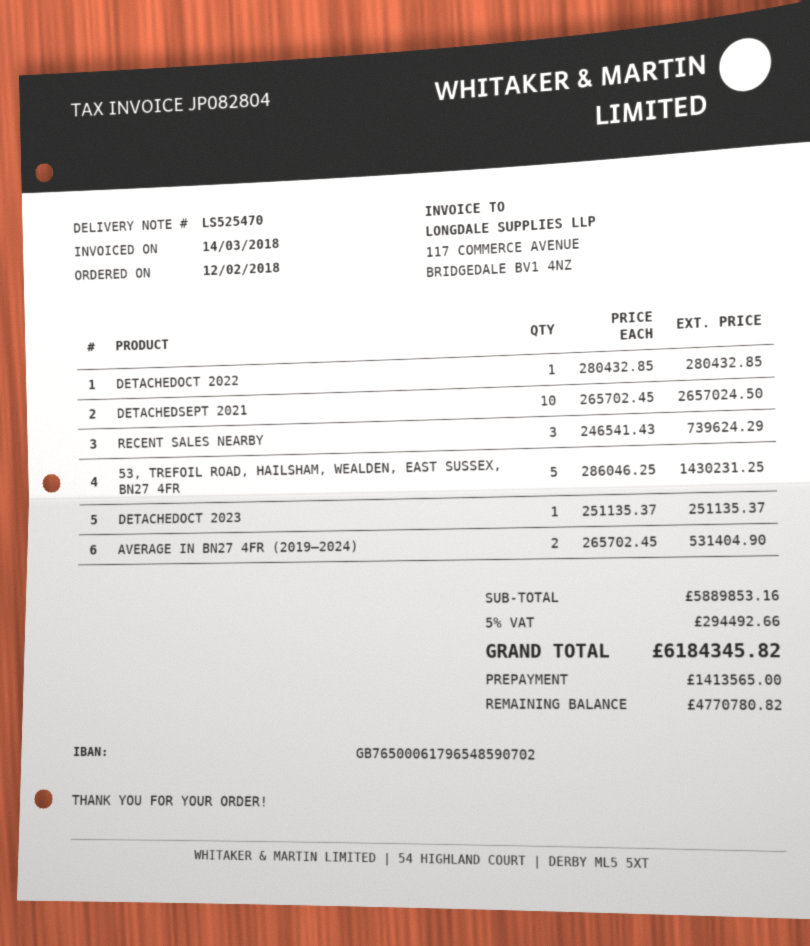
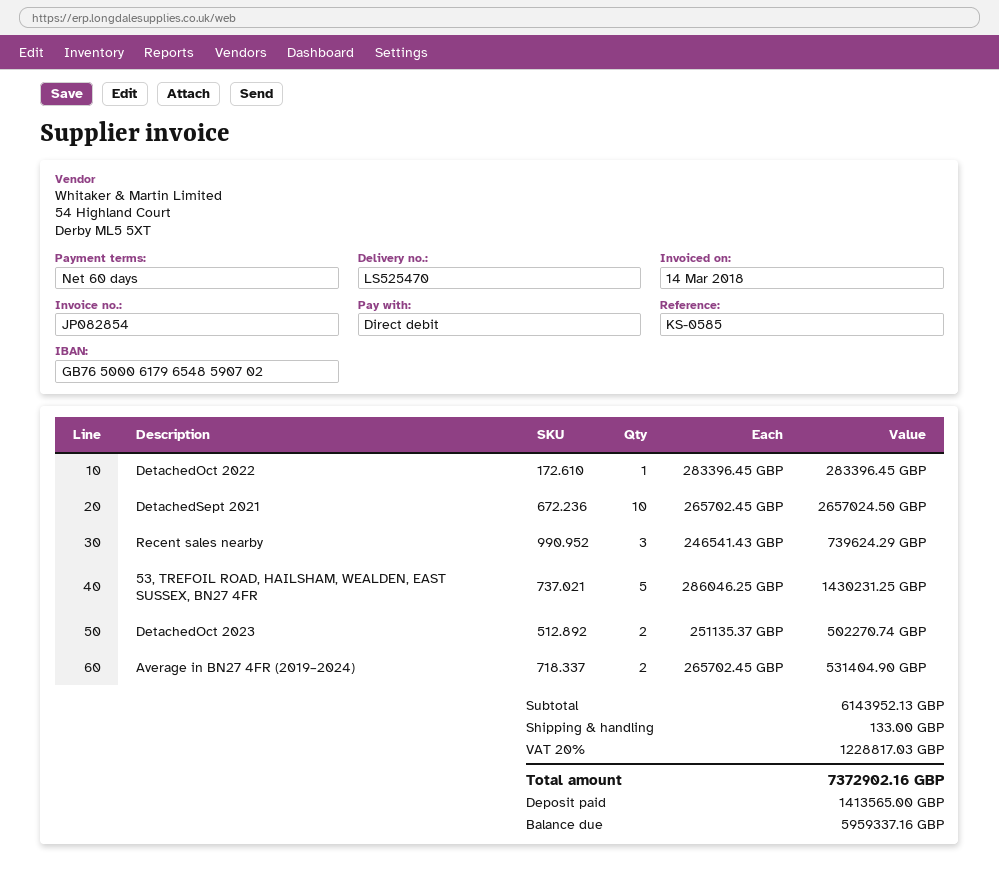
invoice number: JP082804 -> JP082854
DETACHEDOCT 2022: 1 x 280432.85 = 280432.85 -> 1 x 283396.45 = 283396.45
DETACHEDOCT 2023: 1 x 251135.37 = 251135.37 -> 2 x 251135.37 = 502270.74
subtotal: 5889853.16 -> 6143952.13
shipping: none -> 133.00
tax: 5% = 294492.66 -> 20% = 1228817.03
total: 6184345.82 -> 7372902.16
balance: 4770780.82 -> 5959337.16

